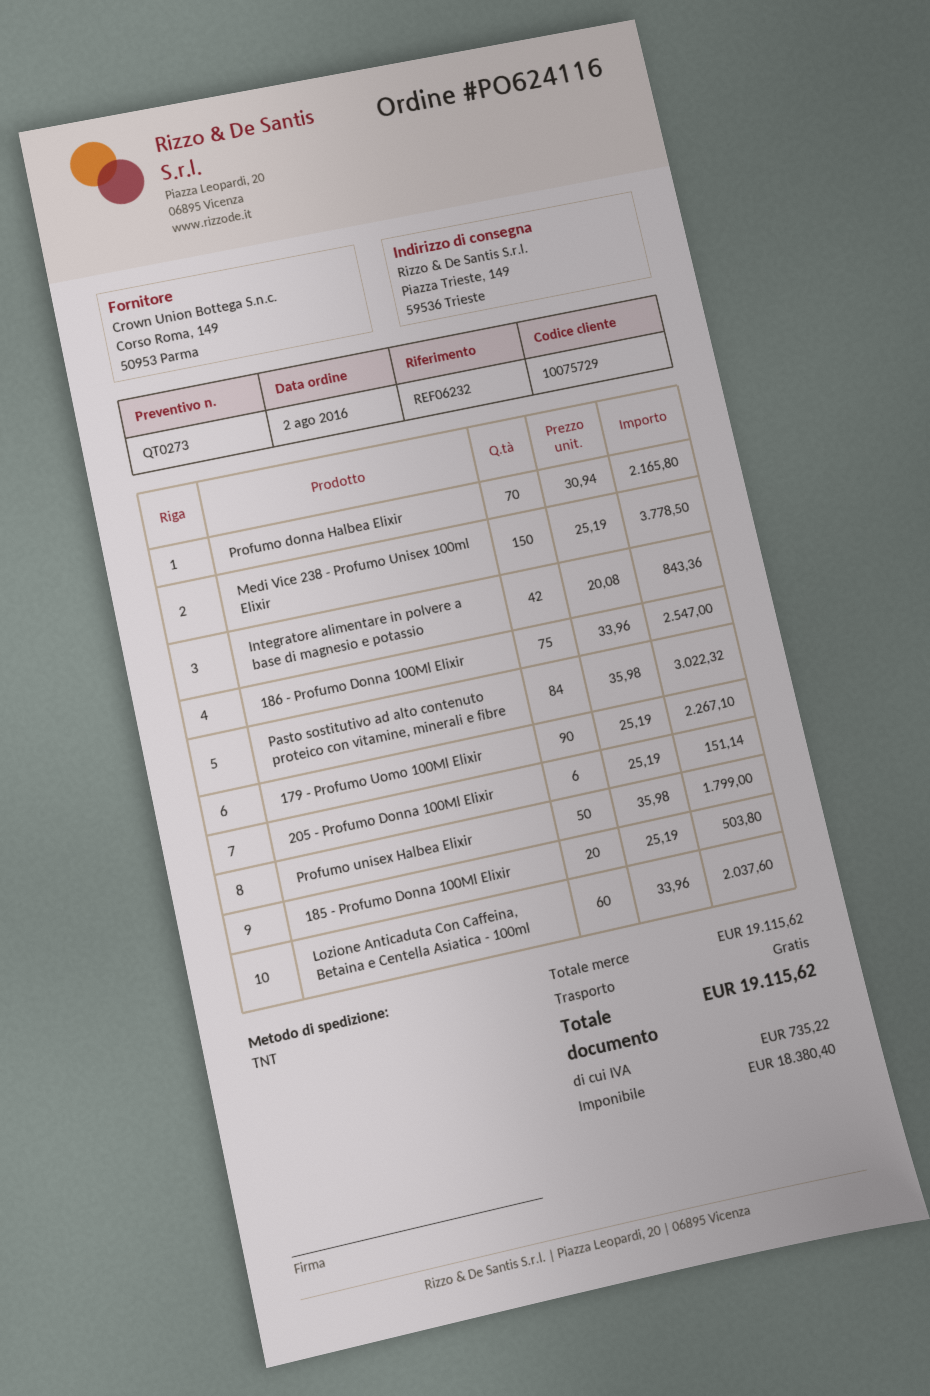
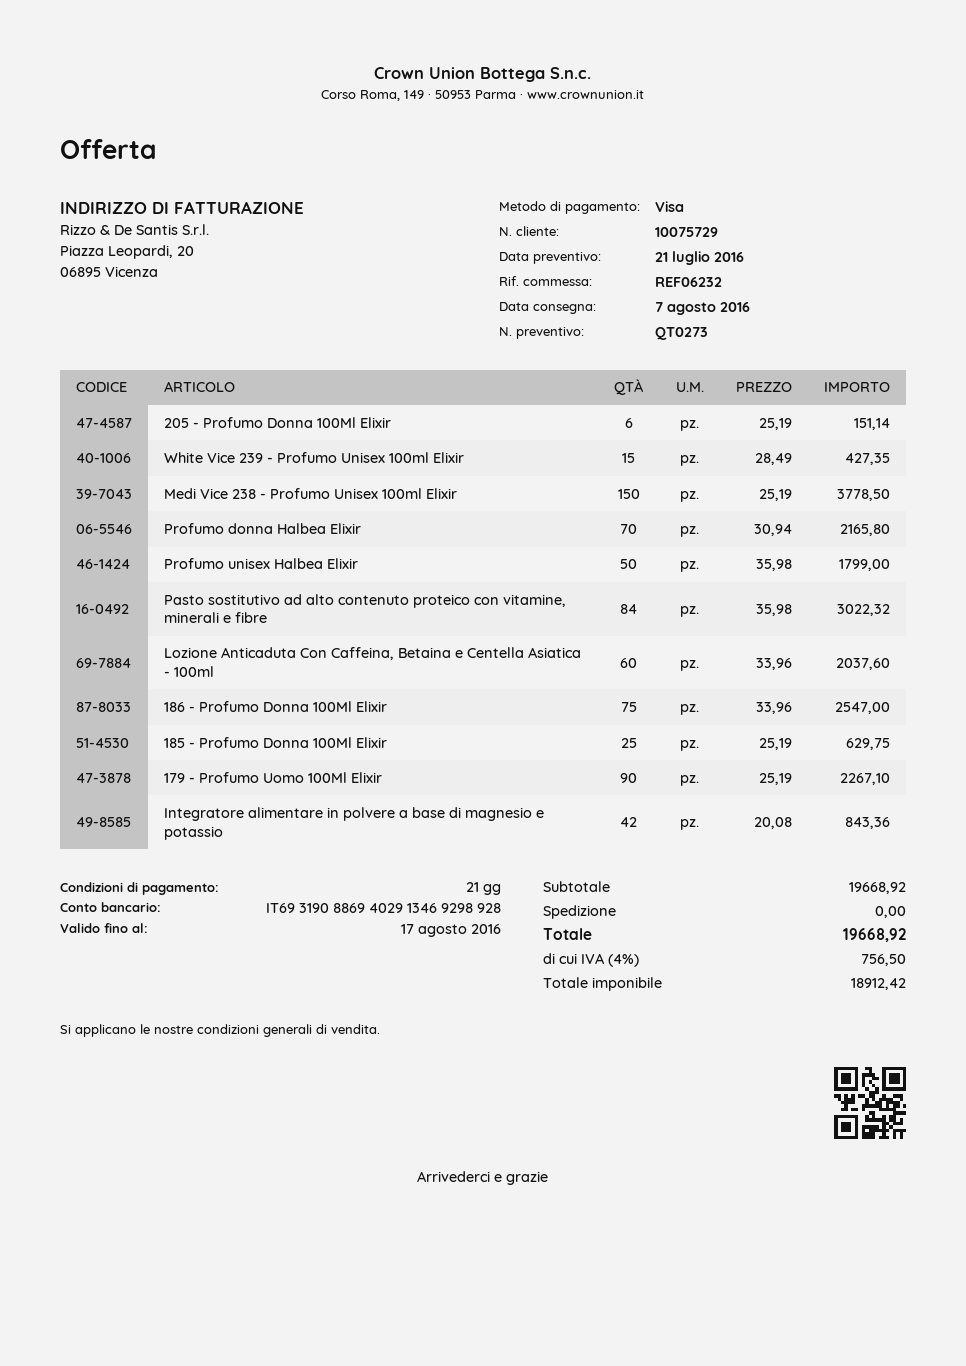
185 - Profumo Donna 100Ml Elixir: 20 x 25.19 = 503.80 -> 25 x 25.19 = 629.75
White Vice 239 - Profumo Unisex 100ml Elixir: none -> 15 x 28.49 = 427.35
subtotal: 19115.62 -> 19668.92
net: 18380.40 -> 18912.42
tax: 735.22 -> 756.50
total: 19115.62 -> 19668.92

